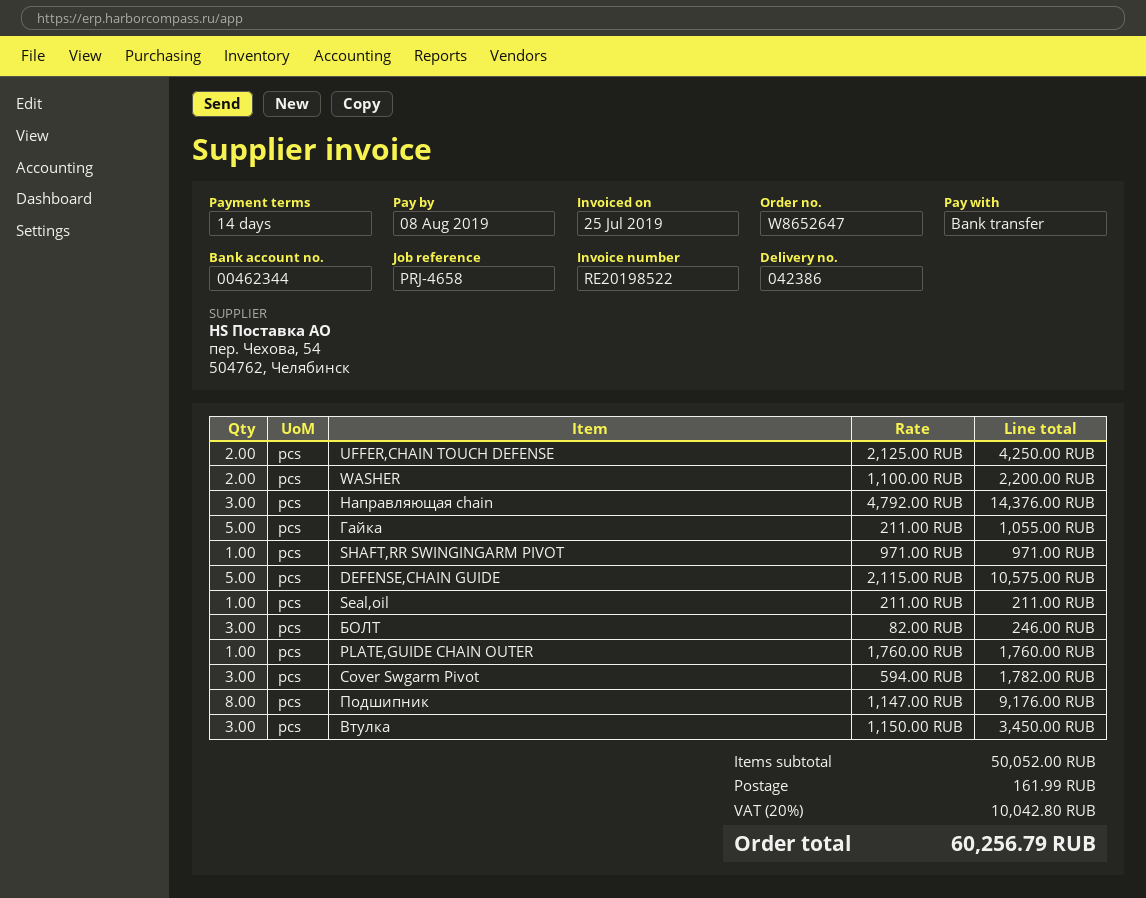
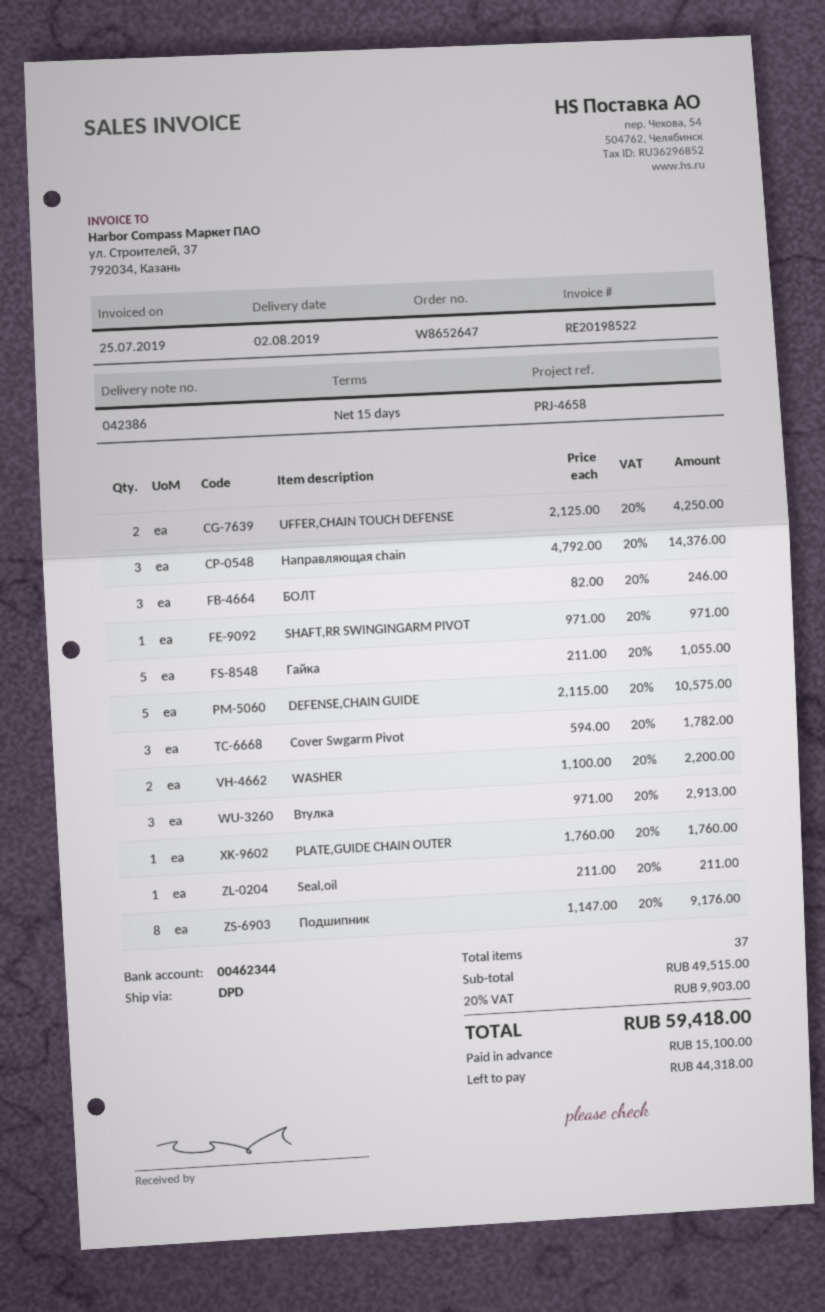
payment terms: 14 days -> 15 days
Втулка: 3 x 1150.00 = 3450.00 -> 3 x 971.00 = 2913.00
subtotal: 50052.00 -> 49515.00
shipping: 161.99 -> none
tax: 20% = 10042.80 -> 20% = 9903.00
total: 60256.79 -> 59418.00

